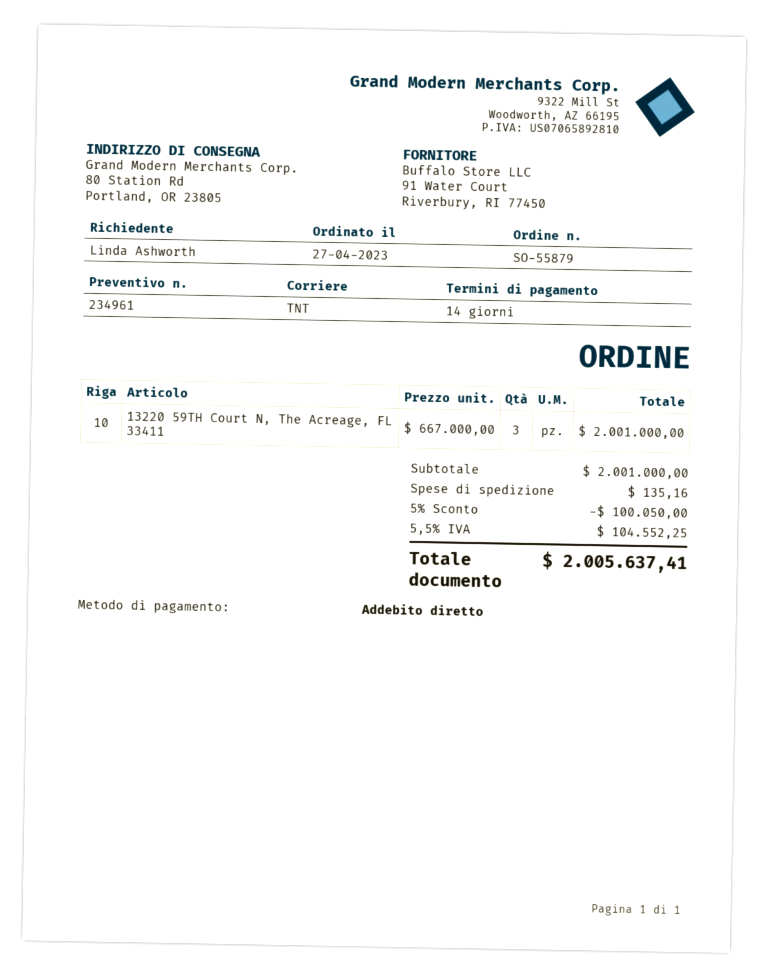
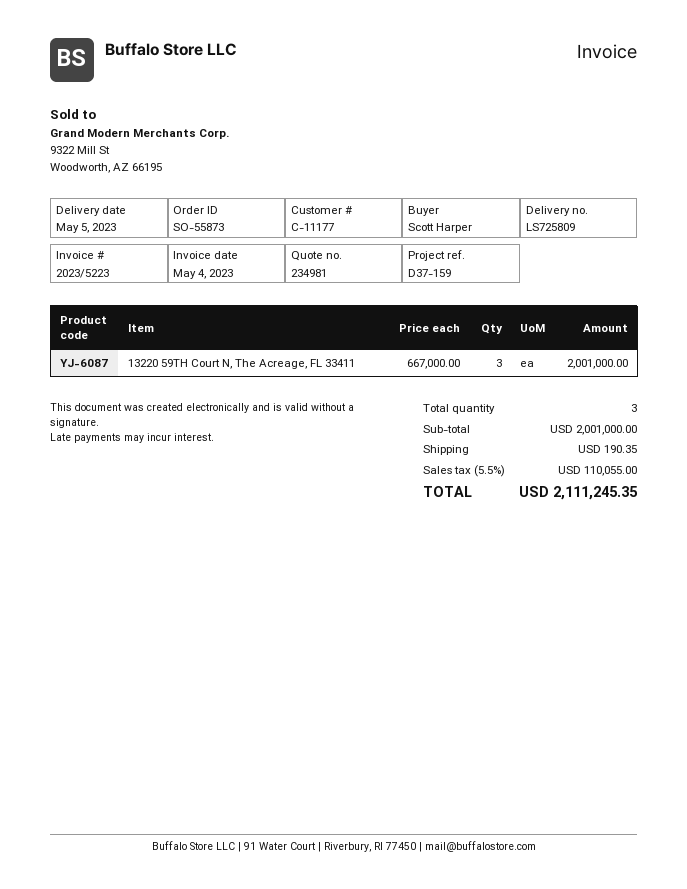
quote number: 234961 -> 234981
order number: SO-55879 -> SO-55873
ordered by: Linda Ashworth -> Scott Harper
discount: 5% = 100050.00 -> none
shipping: 135.16 -> 190.35
tax: 5.5% = 104552.25 -> 5.5% = 110055.00
total: 2005637.41 -> 2111245.35

